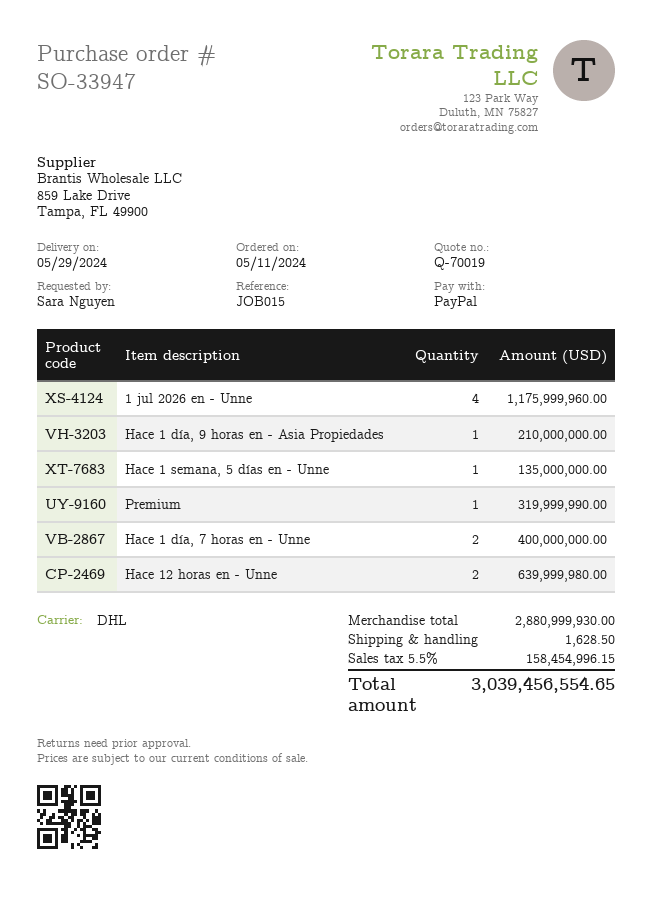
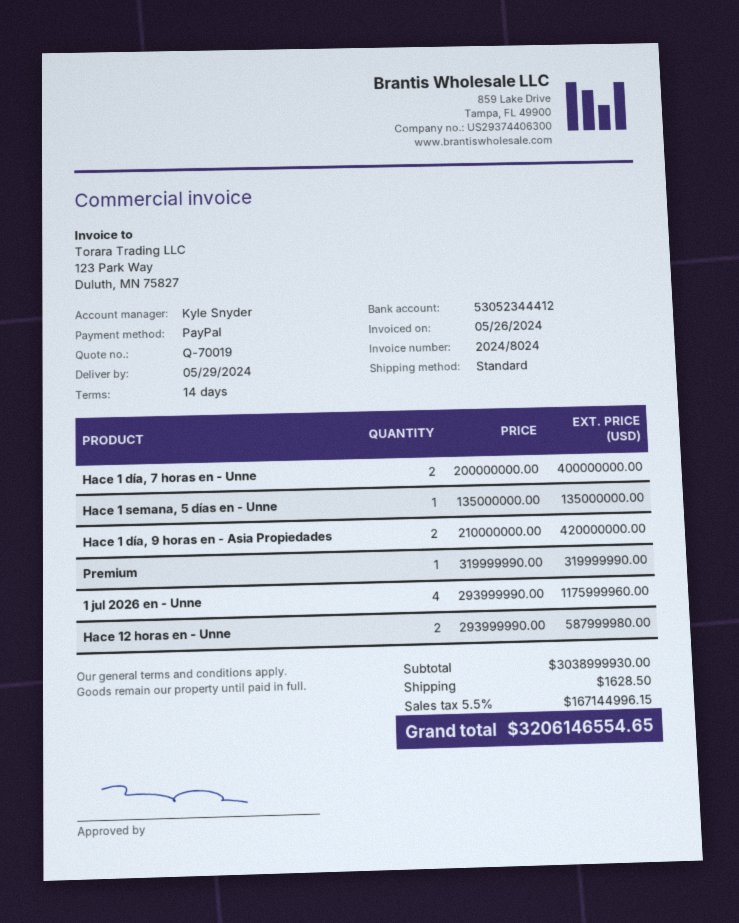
shipping method: DHL -> standard
Hace 1 día, 9 horas en - Asia Propiedades: 1 for 210000000.00 -> 2 for 420000000.00
Hace 12 horas en - Unne: 2 for 639999980.00 -> 2 for 587999980.00
subtotal: 2880999930.00 -> 3038999930.00
tax: 5.5% = 158454996.15 -> 5.5% = 167144996.15
total: 3039456554.65 -> 3206146554.65

